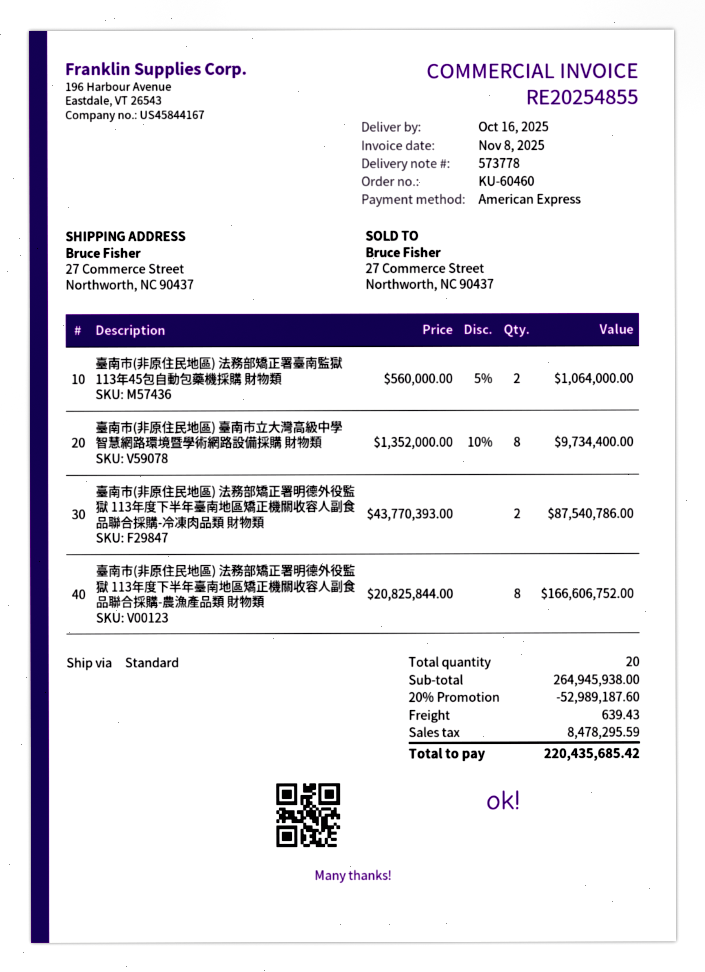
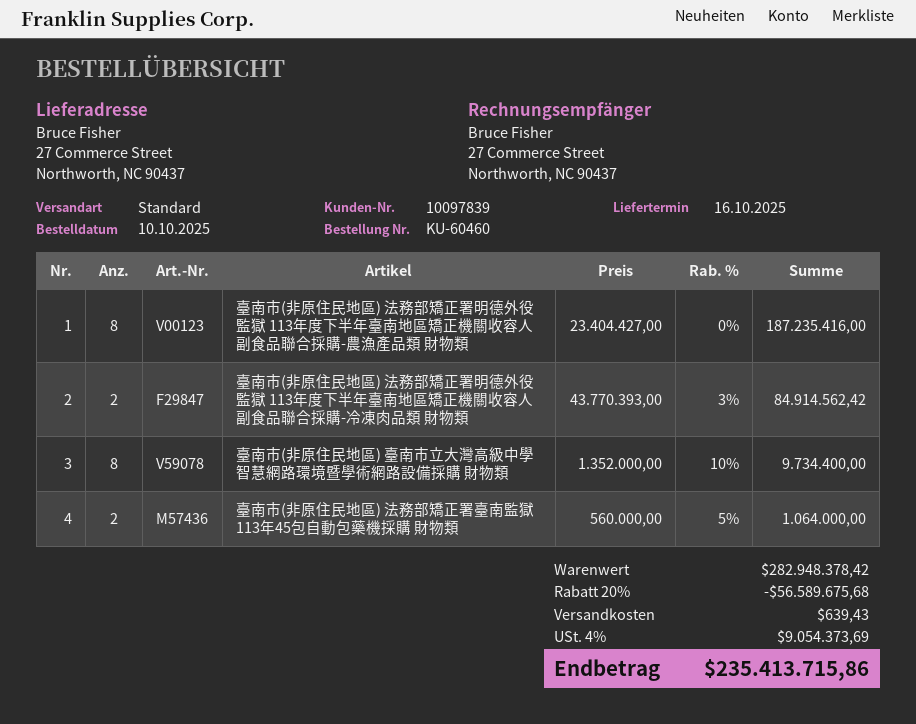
臺南市(非原住民地區) 法務部矯正署明德外役監獄 113年度下半年臺南地區矯正機關收容人副食品聯合採購-冷凍肉品類 財物類: 2 x 43770393.00 = 87540786.00 -> 2 x 43770393.00 - 3% = 84914562.42
臺南市(非原住民地區) 法務部矯正署明德外役監獄 113年度下半年臺南地區矯正機關收容人副食品聯合採購-農漁產品類 財物類: 8 x 20825844.00 = 166606752.00 -> 8 x 23404427.00 = 187235416.00
subtotal: 264945938.00 -> 282948378.42
discount: 20% = 52989187.60 -> 20% = 56589675.68
tax: 8478295.59 -> 9054373.69
total: 220435685.42 -> 235413715.86

